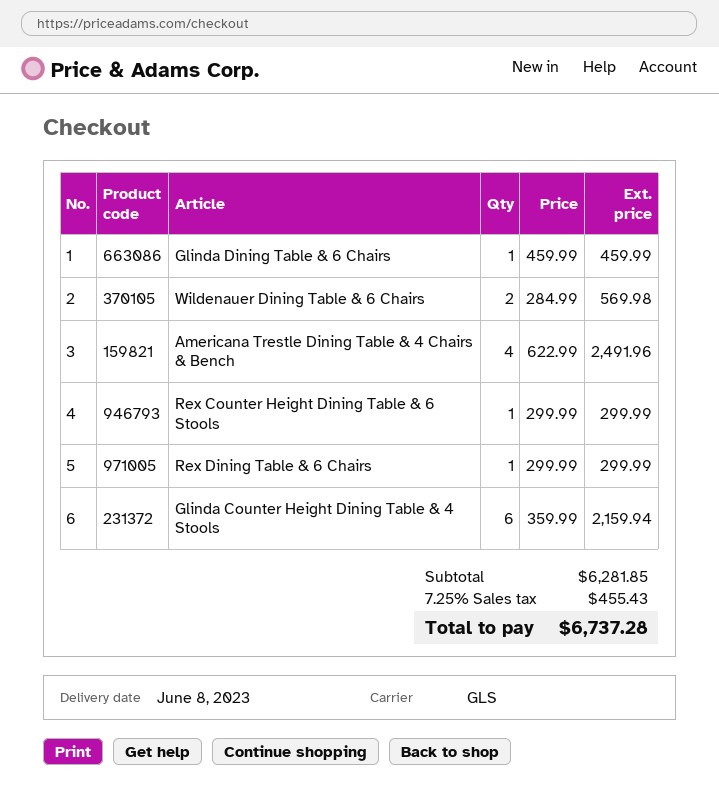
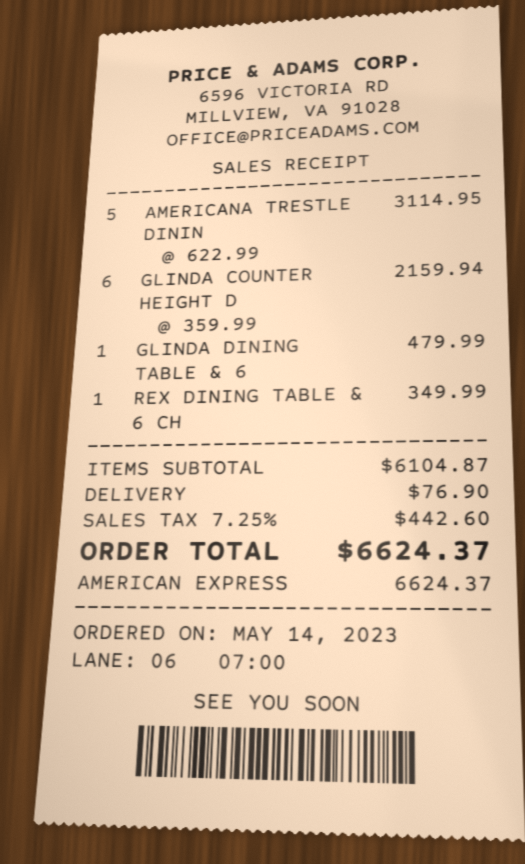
Glinda Dining Table & 6 Chairs: 1 x 459.99 = 459.99 -> 1 x 479.99 = 479.99
Wildenauer Dining Table & 6 Chairs: 2 x 284.99 = 569.98 -> none
Americana Trestle Dining Table & 4 Chairs & Bench: 4 x 622.99 = 2491.96 -> 5 x 622.99 = 3114.95
Rex Counter Height Dining Table & 6 Stools: 1 x 299.99 = 299.99 -> none
Rex Dining Table & 6 Chairs: 1 x 299.99 = 299.99 -> 1 x 349.99 = 349.99
subtotal: 6281.85 -> 6104.87
shipping: none -> 76.90
tax: 7.25% = 455.43 -> 7.25% = 442.60
total: 6737.28 -> 6624.37

